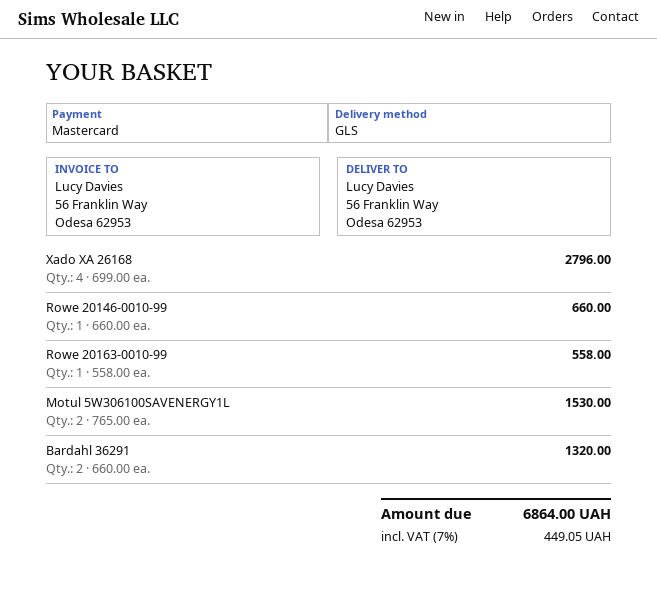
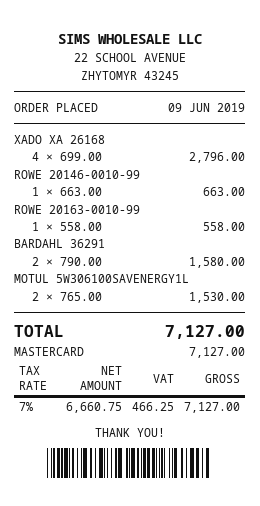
Rowe 20146-0010-99: 1 x 660.00 = 660.00 -> 1 x 663.00 = 663.00
Bardahl 36291: 2 x 660.00 = 1320.00 -> 2 x 790.00 = 1580.00
tax: 7% = 449.05 -> 7% = 466.25
total: 6864.00 -> 7127.00

